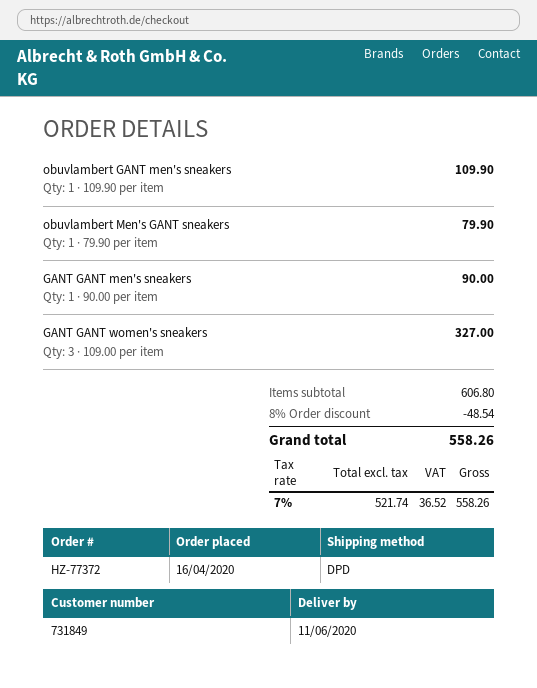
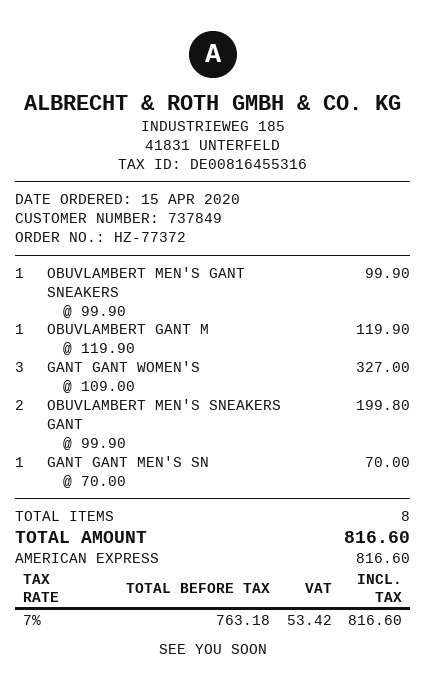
order date: 2020-04-16 -> 2020-04-15
customer number: 731849 -> 737849
obuvlambert GANT men's sneakers: 1 x 109.90 = 109.90 -> 1 x 119.90 = 119.90
obuvlambert Men's GANT sneakers: 1 x 79.90 = 79.90 -> 1 x 99.90 = 99.90
GANT GANT men's sneakers: 1 x 90.00 = 90.00 -> 1 x 70.00 = 70.00
OBUVLAMBERT MEN'S SNEAKERS GANT: none -> 2 x 99.90 = 199.80
discount: 8% = 48.54 -> none
net: 521.74 -> 763.18
tax: 7% = 36.52 -> 7% = 53.42
total: 558.26 -> 816.60

